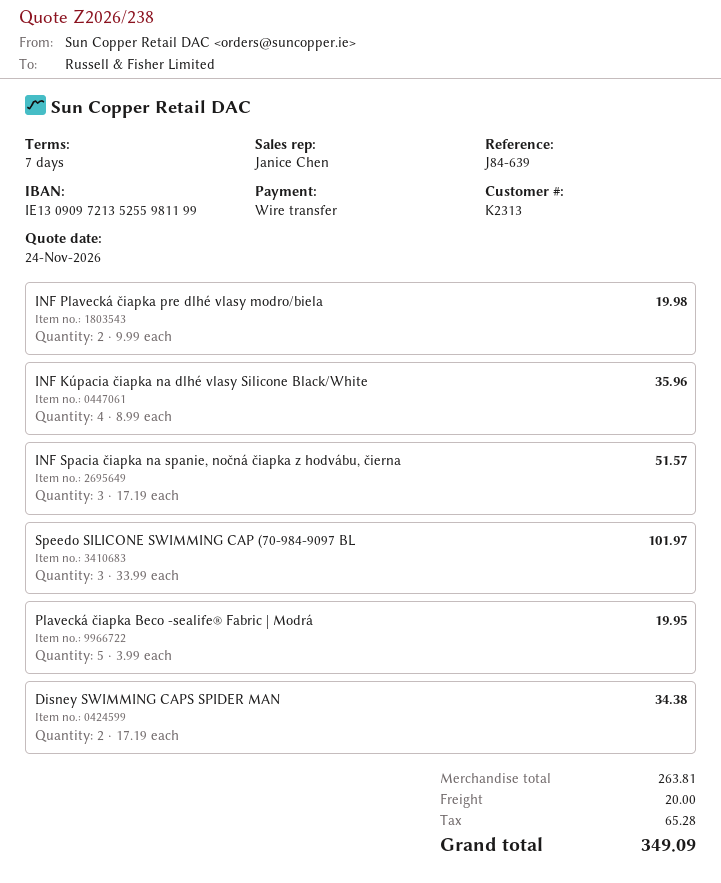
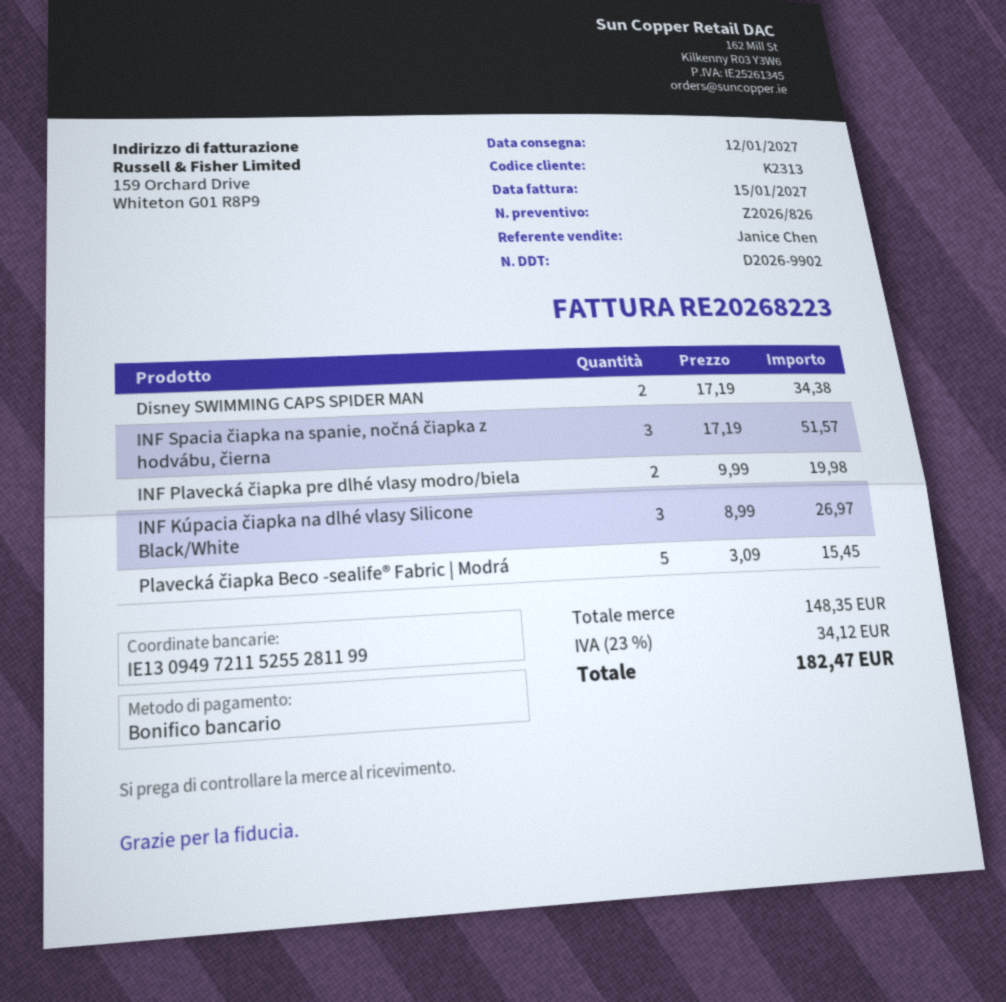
quote number: Z2026/238 -> Z2026/826
bank account: IE13090972135255981199 -> IE13094972115255281199
INF Kúpacia čiapka na dlhé vlasy Silicone Black/White: 4 x 8.99 = 35.96 -> 3 x 8.99 = 26.97
Speedo SILICONE SWIMMING CAP (70-984-9097 BL: 3 x 33.99 = 101.97 -> none
Plavecká čiapka Beco -sealife® Fabric | Modrá: 5 x 3.99 = 19.95 -> 5 x 3.09 = 15.45
subtotal: 263.81 -> 148.35
shipping: 20.00 -> none
tax: 65.28 -> 34.12
total: 349.09 -> 182.47

